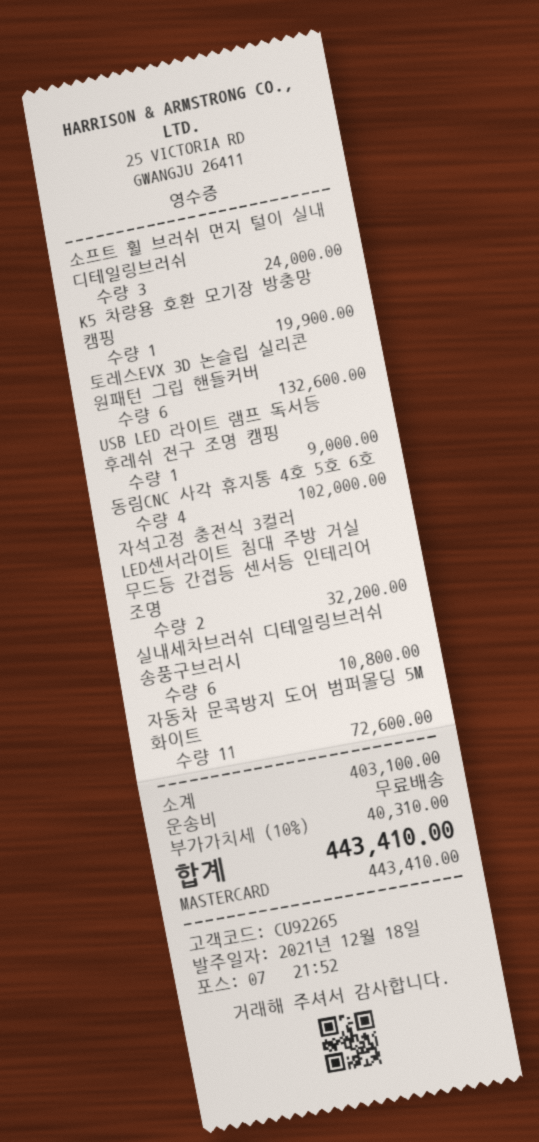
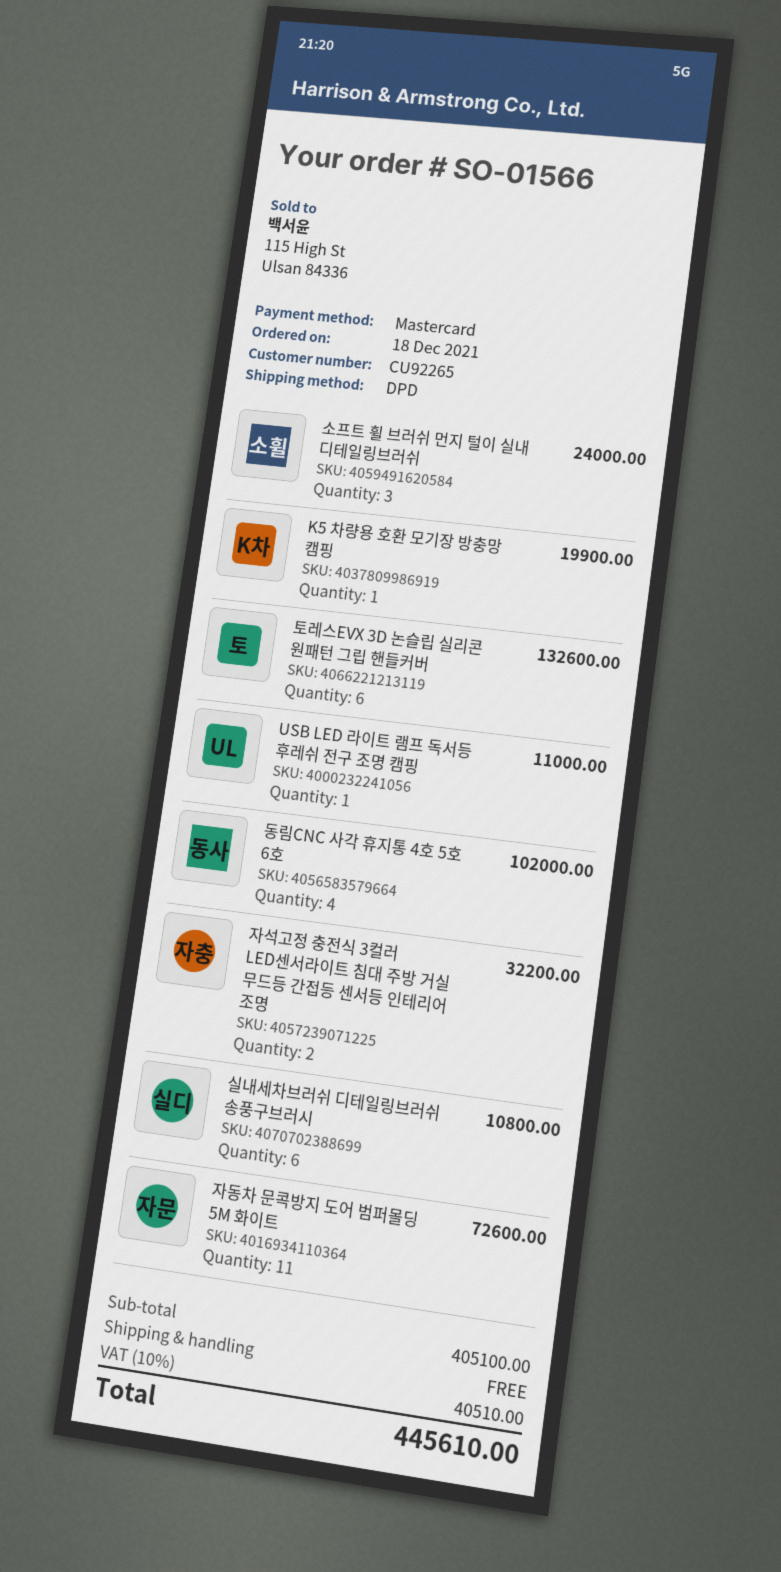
USB LED 라이트 램프 독서등 후레쉬 전구 조명 캠핑: 1 for 9000.00 -> 1 for 11000.00
subtotal: 403100.00 -> 405100.00
tax: 10% = 40310.00 -> 10% = 40510.00
total: 443410.00 -> 445610.00

